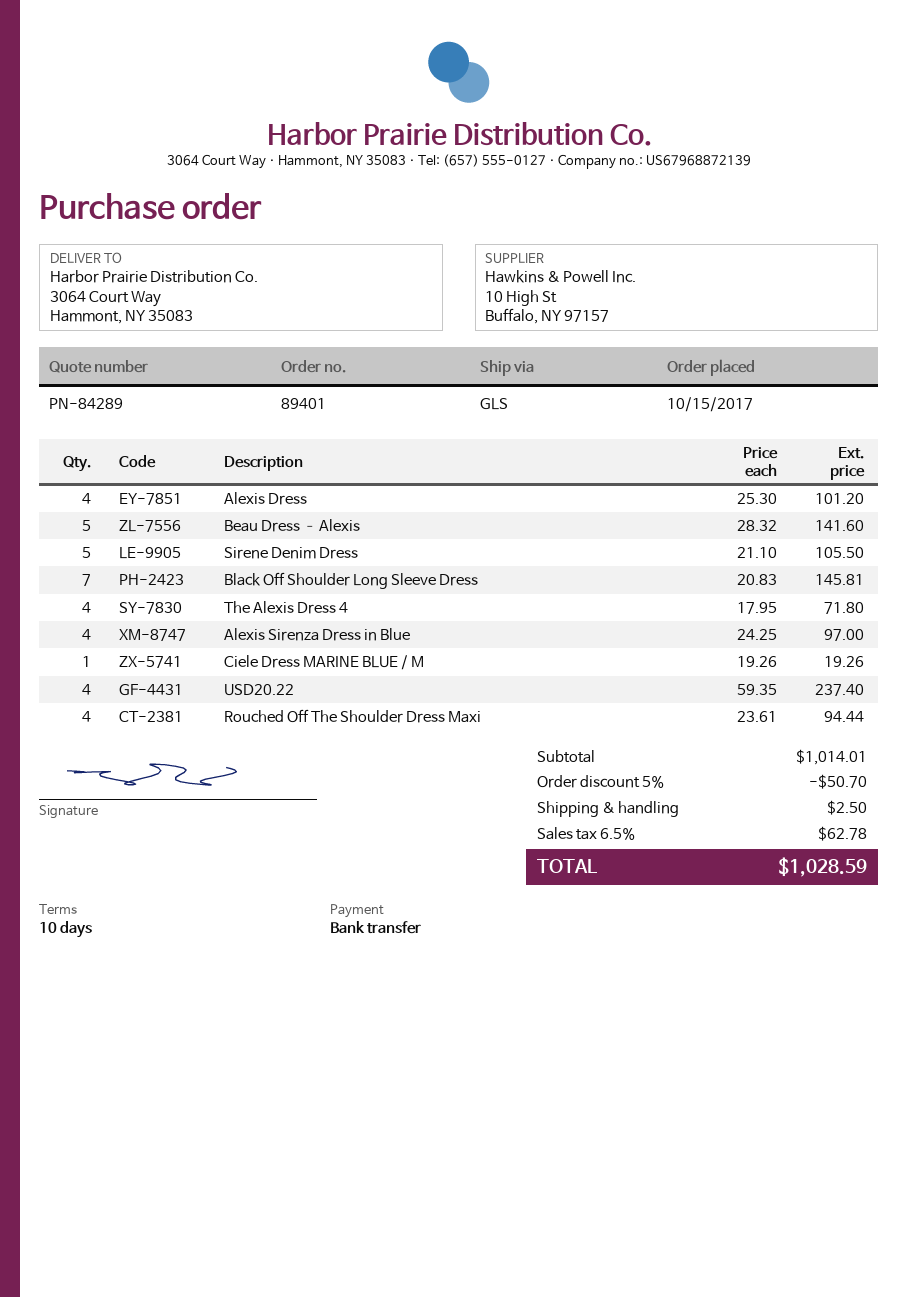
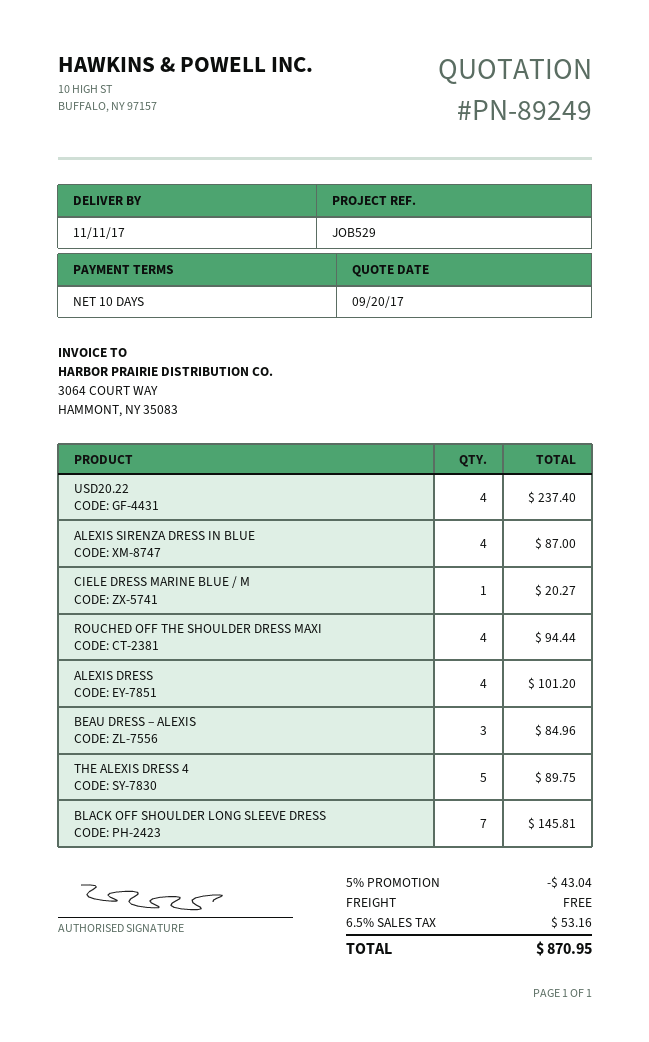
quote number: PN-84289 -> PN-89249
Beau Dress – Alexis: 5 for 141.60 -> 3 for 84.96
Sirene Denim Dress: 5 for 105.50 -> none
The Alexis Dress 4: 4 for 71.80 -> 5 for 89.75
Alexis Sirenza Dress in Blue: 4 for 97.00 -> 4 for 87.00
Ciele Dress MARINE BLUE / M: 1 for 19.26 -> 1 for 20.27
discount: 5% = 50.70 -> 5% = 43.04
shipping: 2.50 -> 0.00
tax: 6.5% = 62.78 -> 6.5% = 53.16
total: 1028.59 -> 870.95

